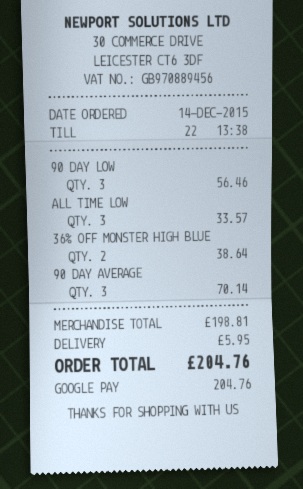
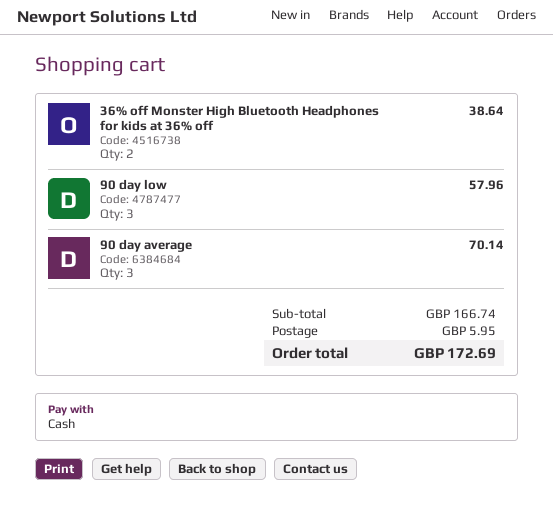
payment method: Google Pay -> cash
90 DAY LOW: 3 for 56.46 -> 3 for 57.96
ALL TIME LOW: 3 for 33.57 -> none
subtotal: 198.81 -> 166.74
total: 204.76 -> 172.69

